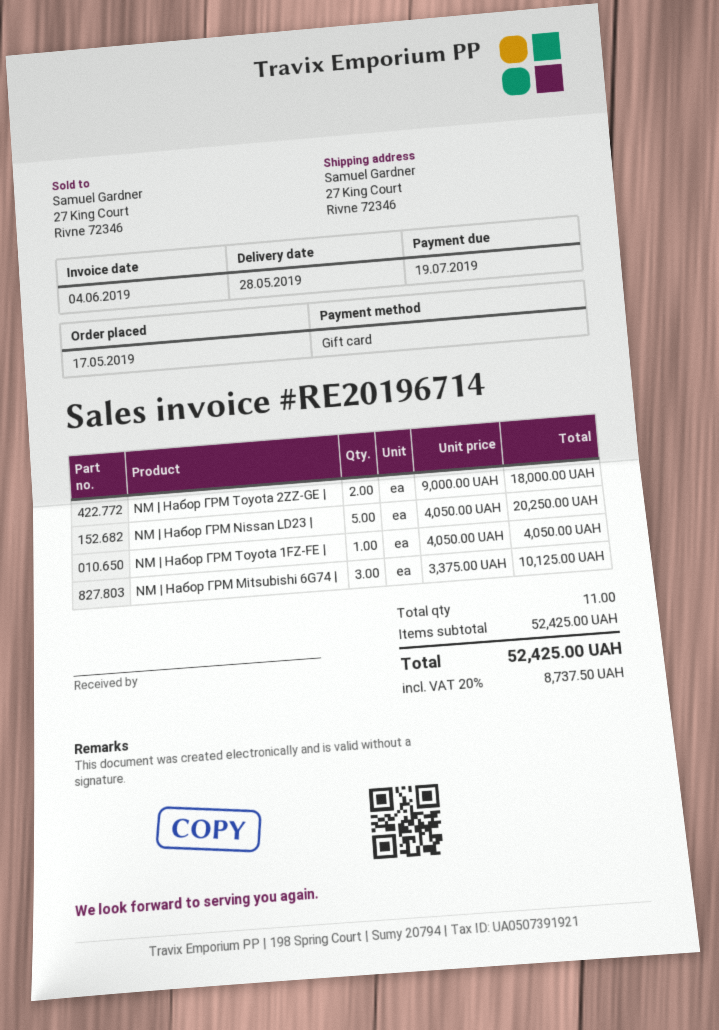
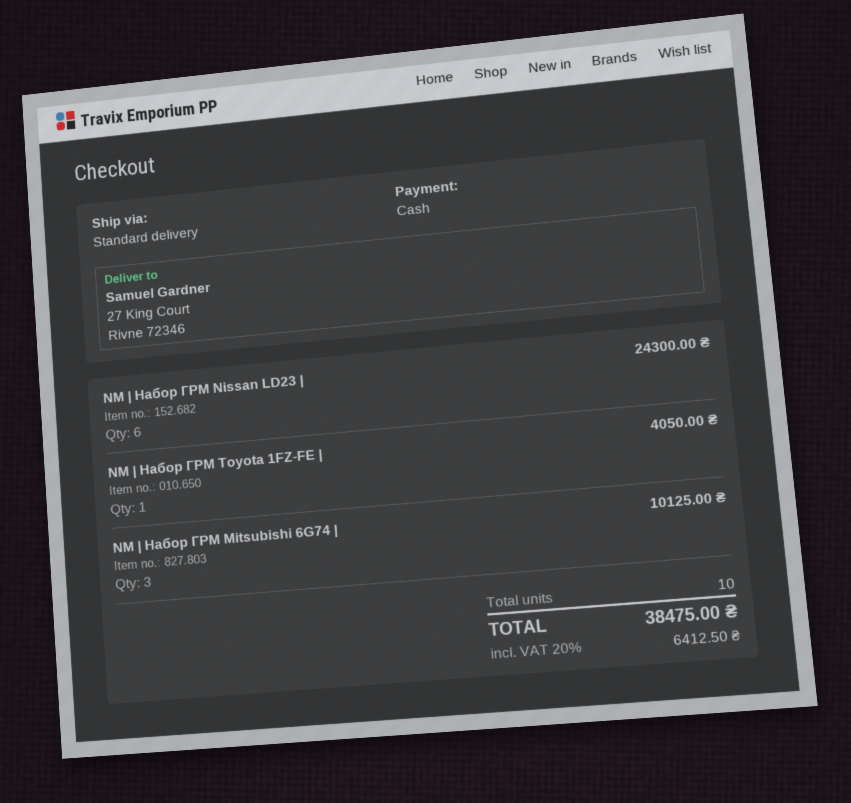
payment method: gift card -> cash
NM | Набор ГРМ Toyota 2ZZ-GE |: 2 for 18000.00 -> none
NM | Набор ГРМ Nissan LD23 |: 5 for 20250.00 -> 6 for 24300.00
total quantity: 11 -> 10
tax: 20% = 8737.50 -> 20% = 6412.50
total: 52425.00 -> 38475.00

